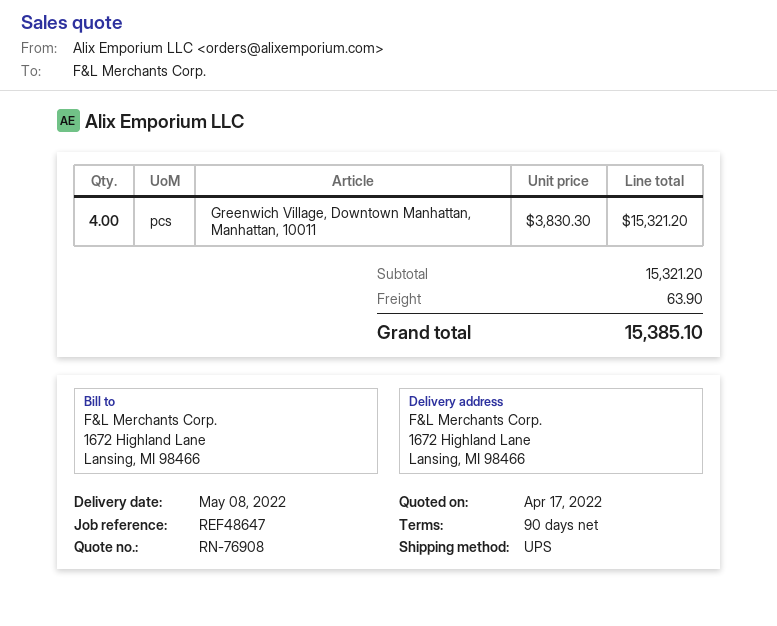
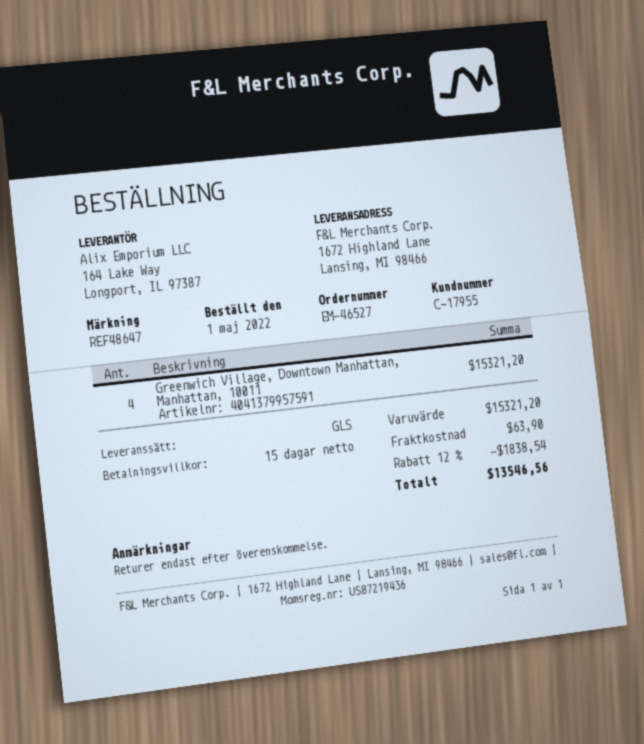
payment terms: 90 days -> 15 days
shipping method: UPS -> GLS
discount: none -> 12% = 1838.54
total: 15385.10 -> 13546.56

